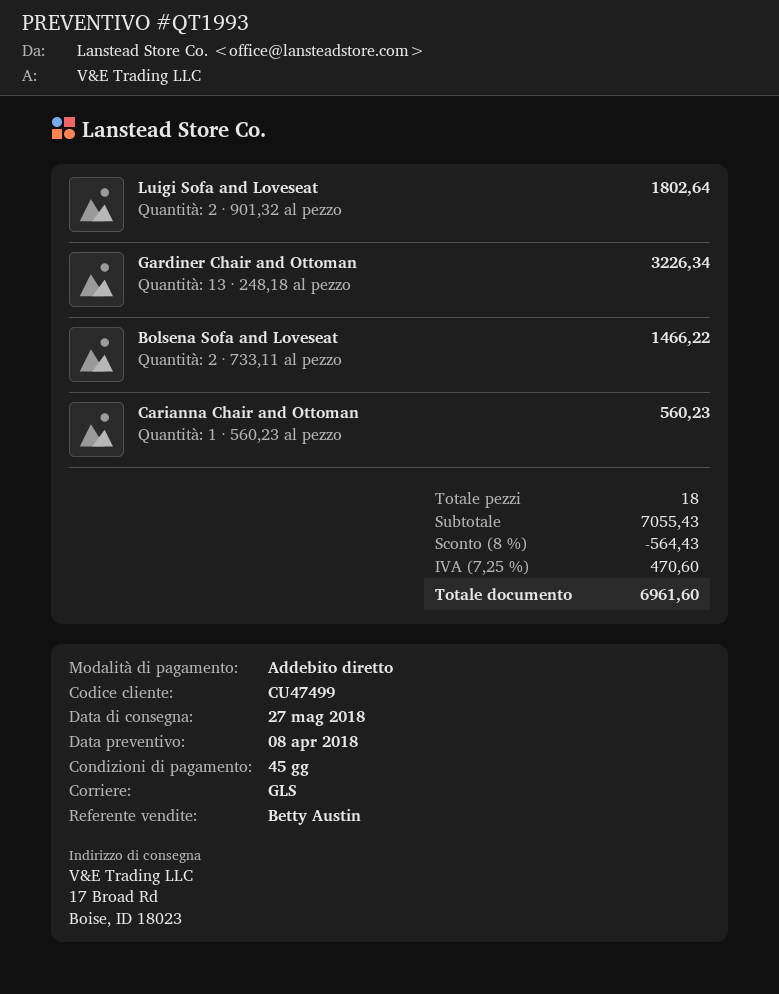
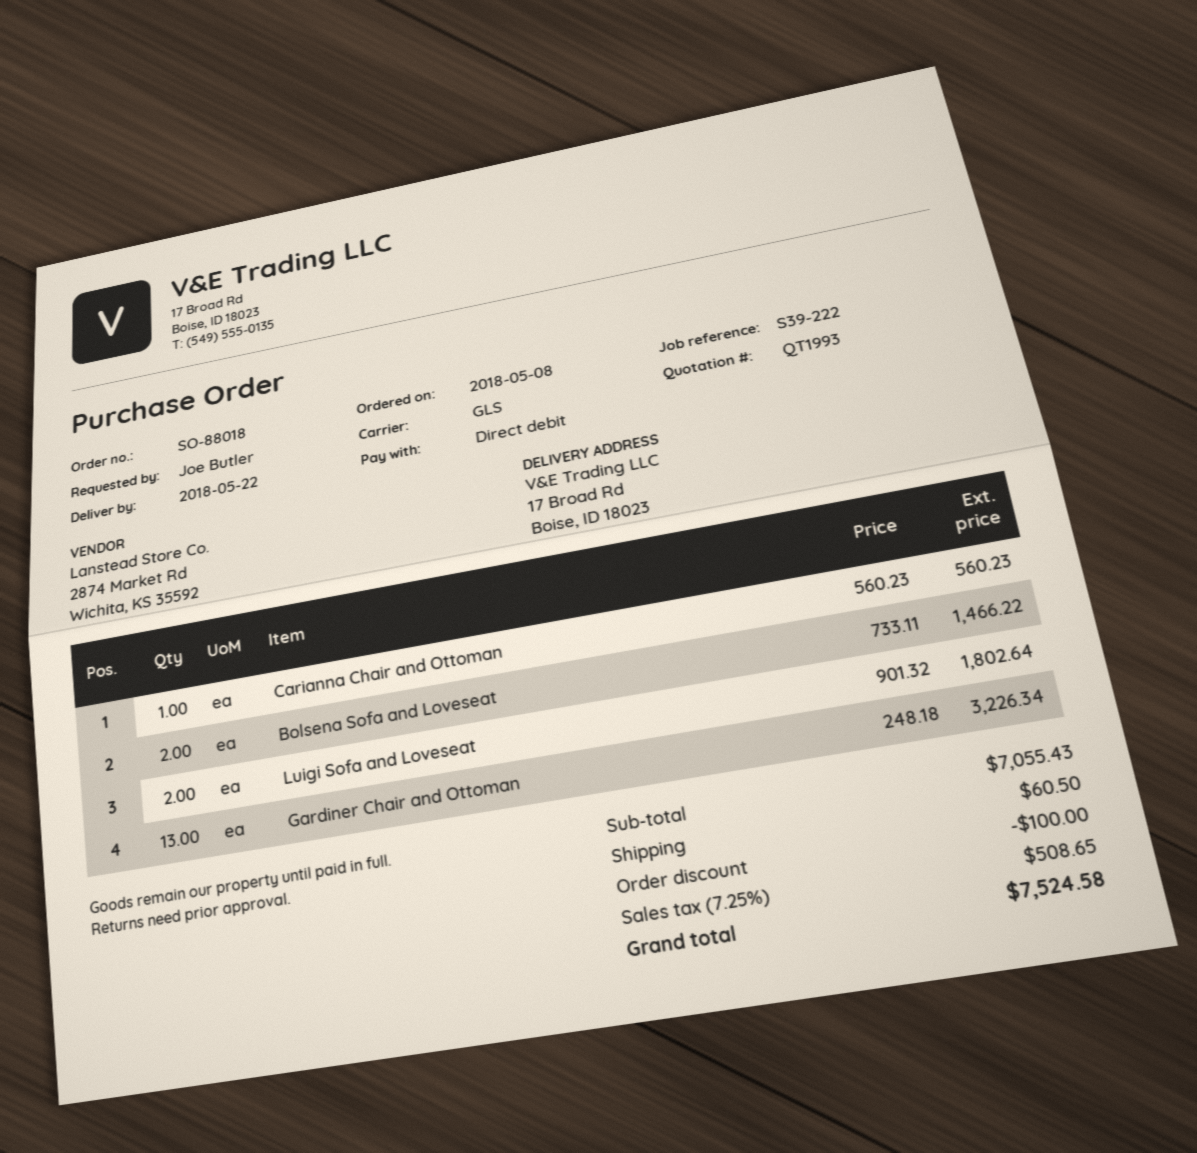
delivery date: 2018-05-27 -> 2018-05-22
discount: 564.43 -> 100.00
shipping: none -> 60.50
tax: 7.25% = 470.60 -> 7.25% = 508.65
total: 6961.60 -> 7524.58

